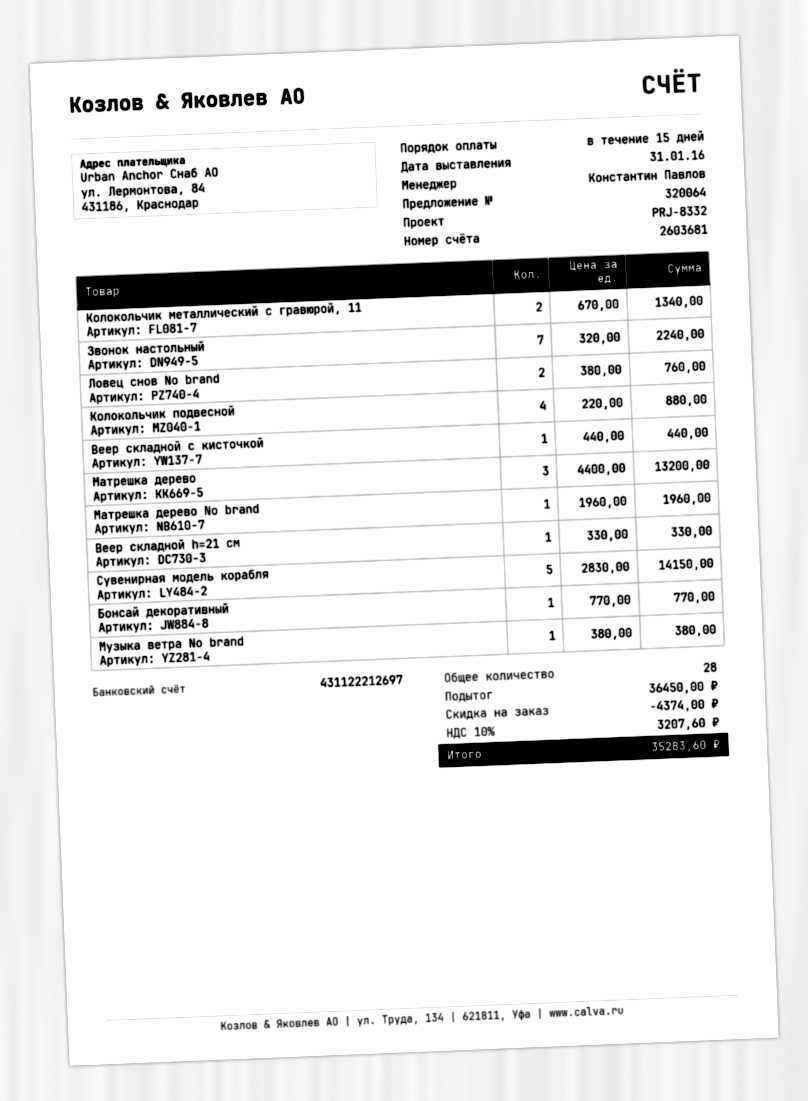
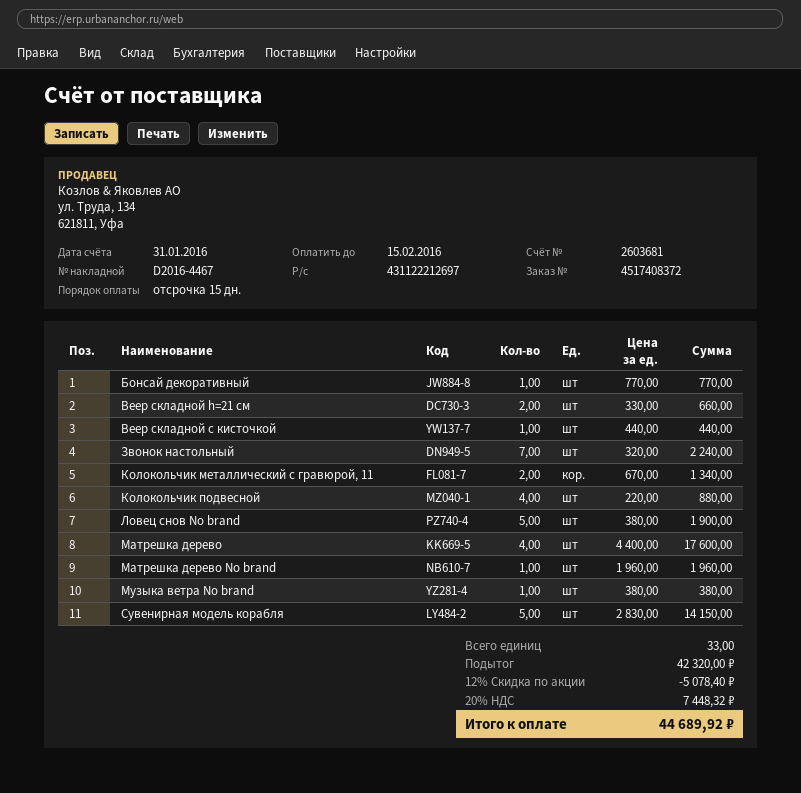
Ловец снов No brand: 2 x 380.00 = 760.00 -> 5 x 380.00 = 1900.00
Матрешка дерево: 3 x 4400.00 = 13200.00 -> 4 x 4400.00 = 17600.00
Веер складной h=21 см: 1 x 330.00 = 330.00 -> 2 x 330.00 = 660.00
total quantity: 28 -> 33
subtotal: 36450.00 -> 42320.00
discount: 4374.00 -> 5078.40
tax: 10% = 3207.60 -> 20% = 7448.32
total: 35283.60 -> 44689.92

